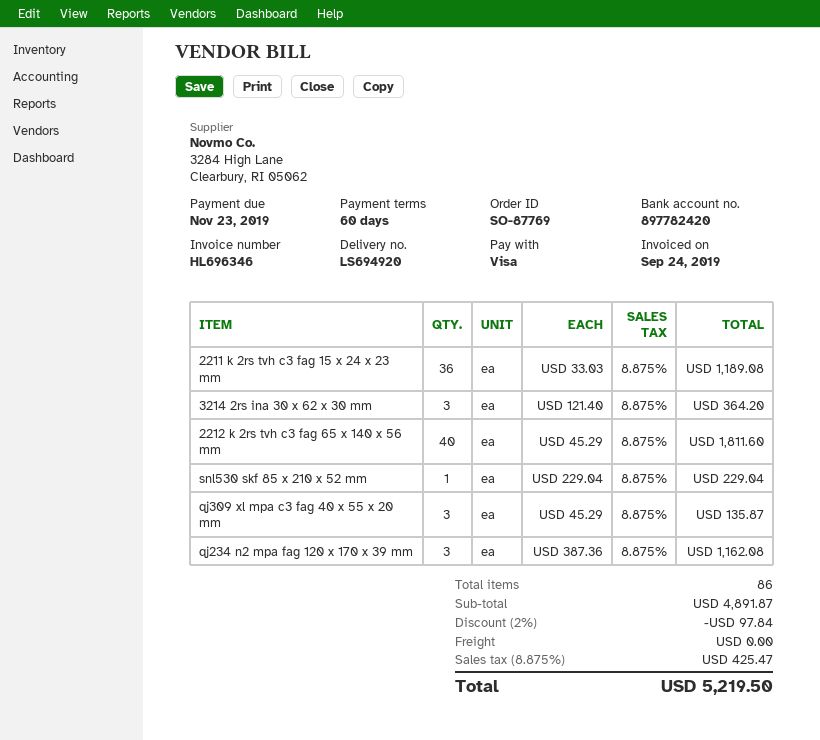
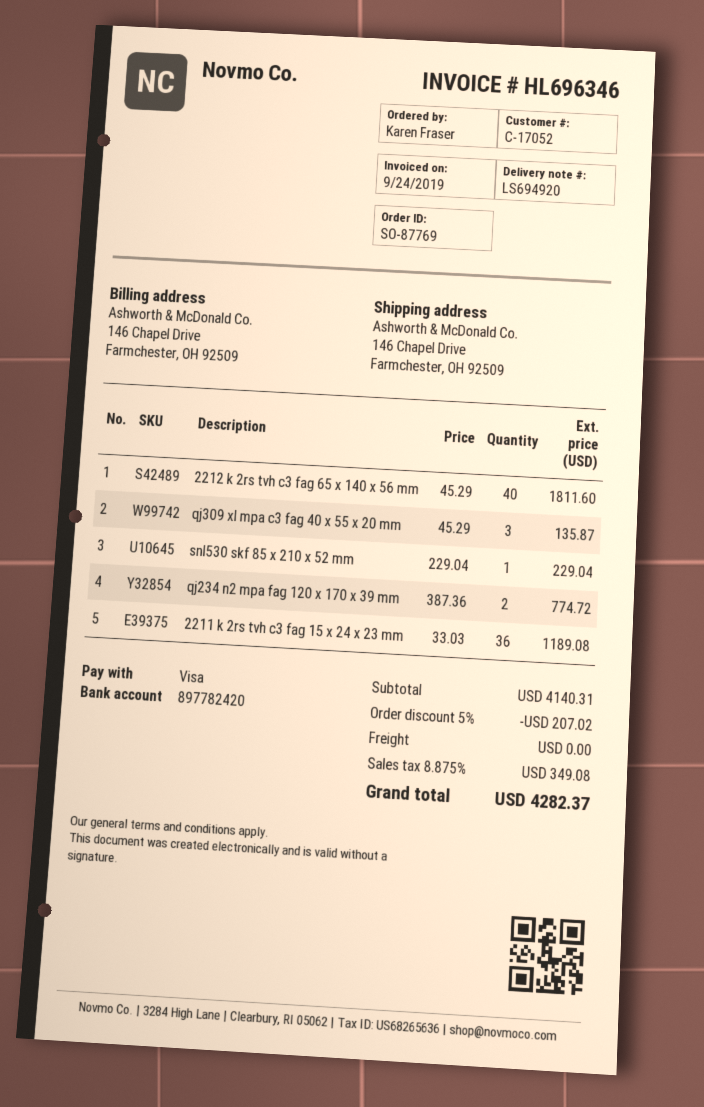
3214 2rs ina 30 x 62 x 30 mm: 3 x 121.40 = 364.20 -> none
qj234 n2 mpa fag 120 x 170 x 39 mm: 3 x 387.36 = 1162.08 -> 2 x 387.36 = 774.72
subtotal: 4891.87 -> 4140.31
discount: 2% = 97.84 -> 5% = 207.02
tax: 8.875% = 425.47 -> 8.875% = 349.08
total: 5219.50 -> 4282.37

